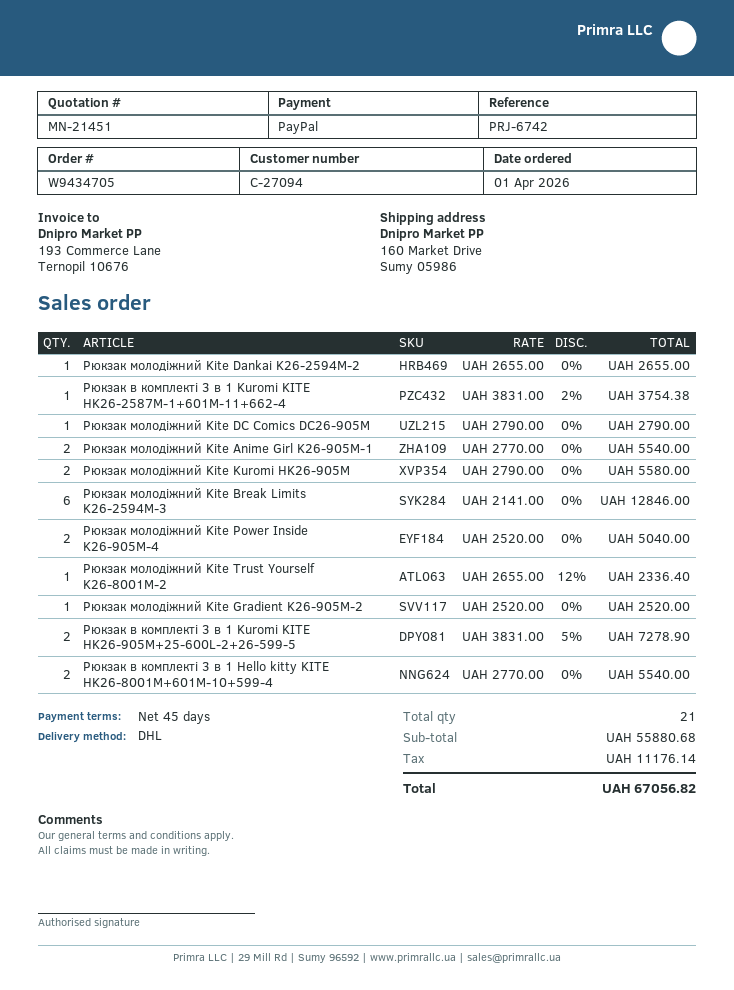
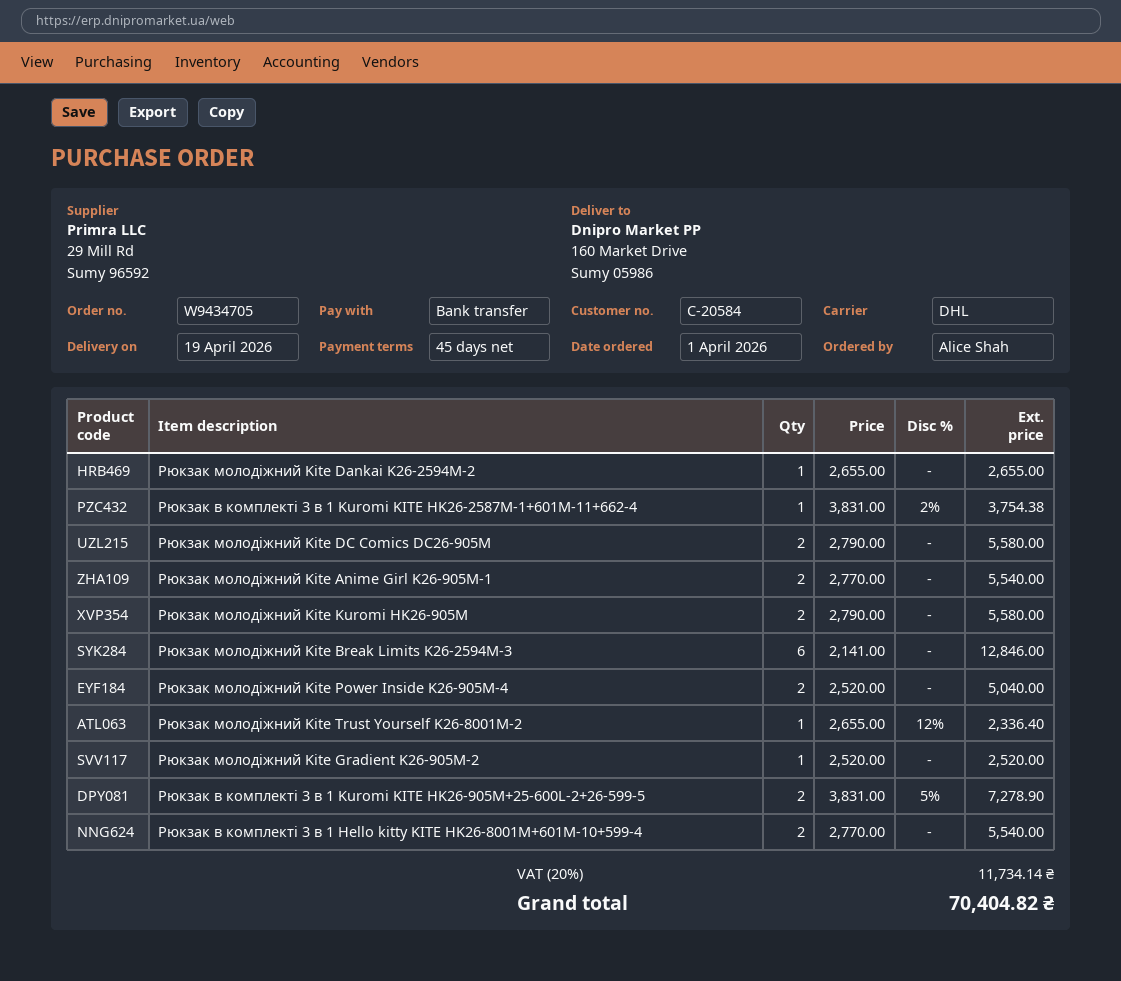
customer number: C-27094 -> C-20584
payment method: PayPal -> bank transfer
Рюкзак молодіжний Kite DC Comics DC26-905M: 1 x 2790.00 = 2790.00 -> 2 x 2790.00 = 5580.00
tax: 11176.14 -> 11734.14
total: 67056.82 -> 70404.82

